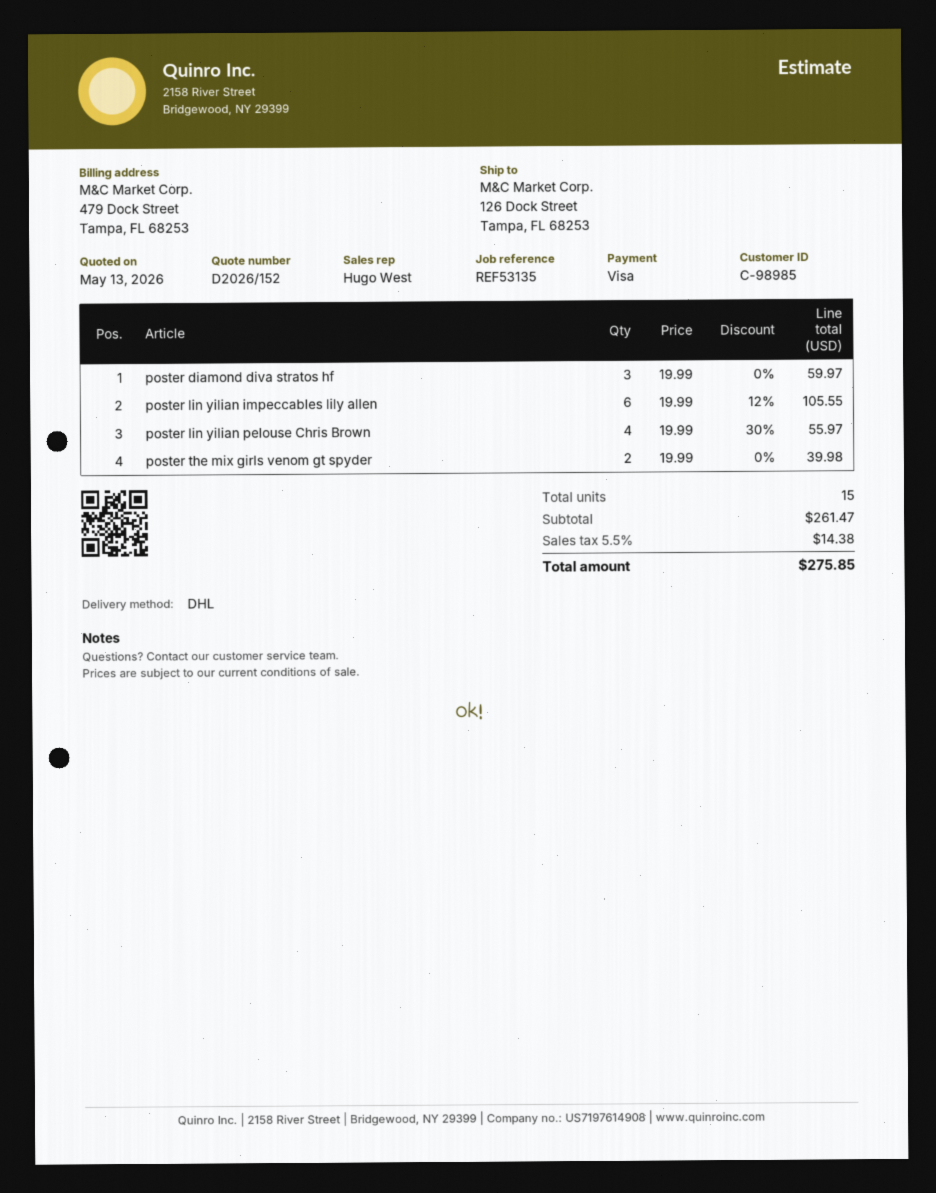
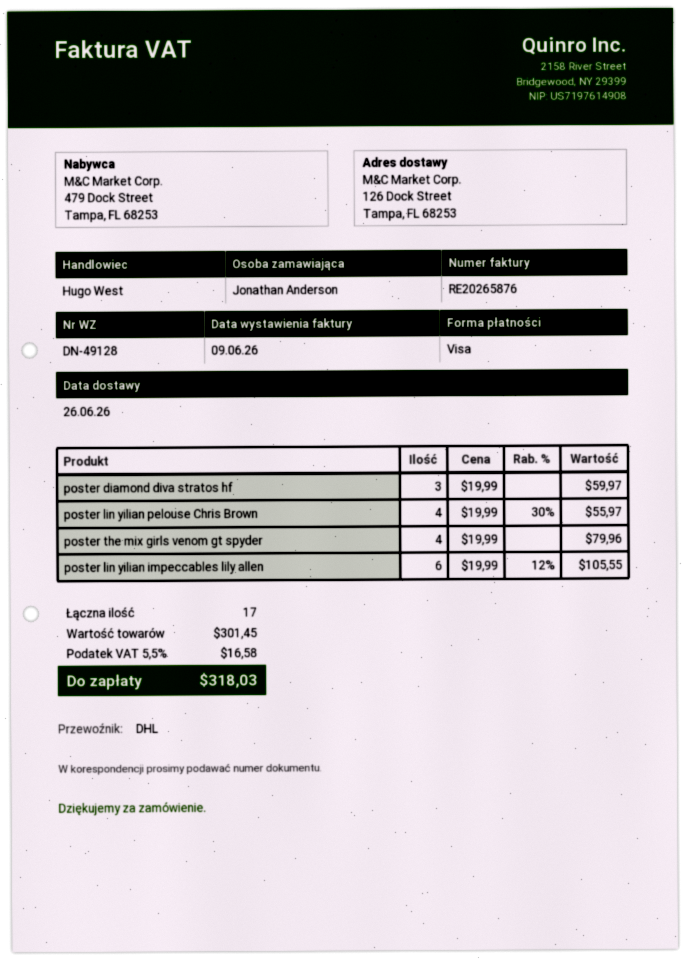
poster the mix girls venom gt spyder: 2 x 19.99 = 39.98 -> 4 x 19.99 = 79.96
total quantity: 15 -> 17
subtotal: 261.47 -> 301.45
tax: 5.5% = 14.38 -> 5.5% = 16.58
total: 275.85 -> 318.03

